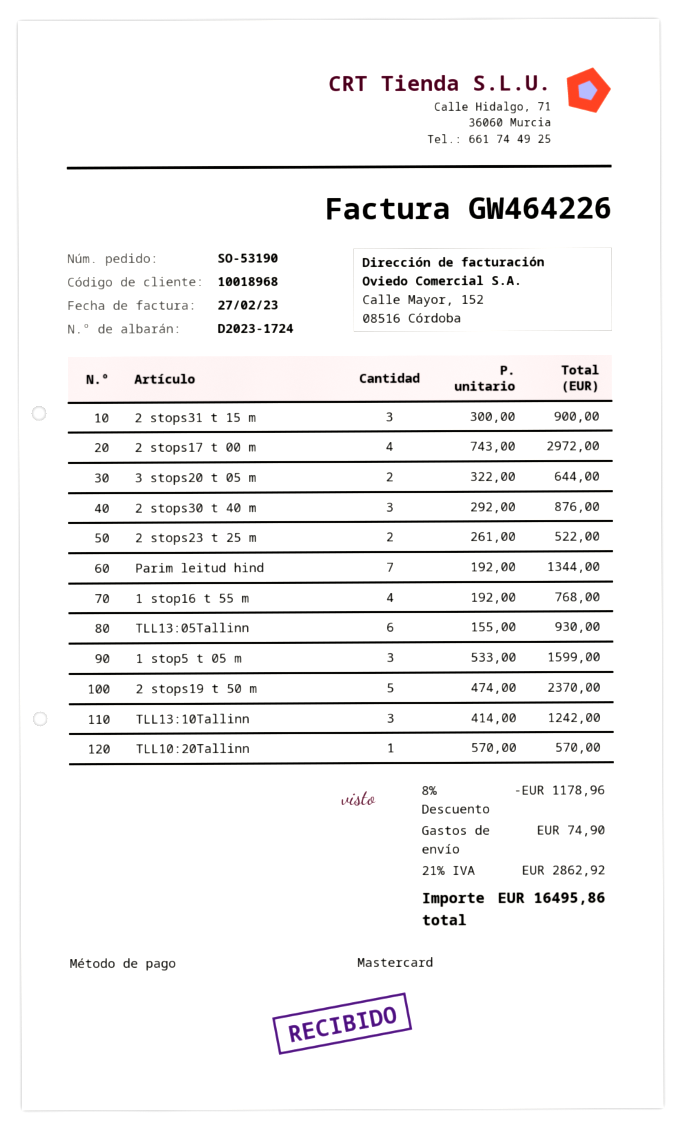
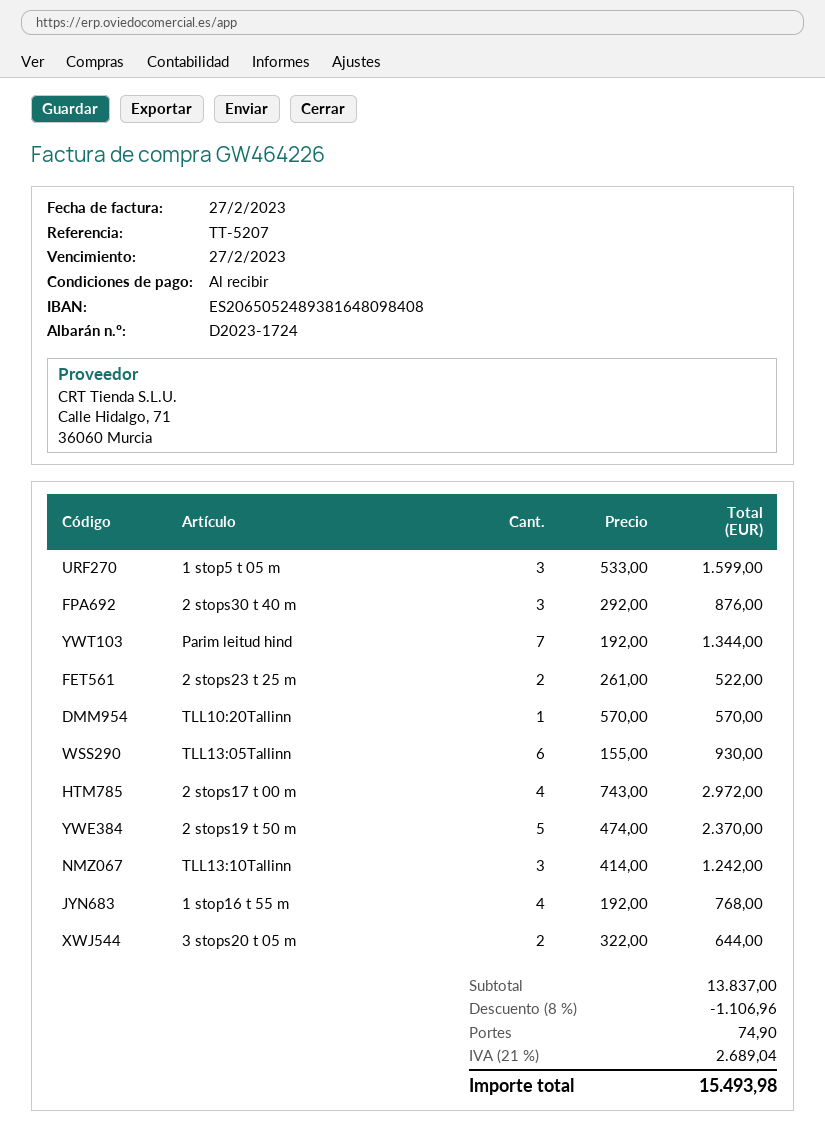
2 stops31 t 15 m: 3 x 300.00 = 900.00 -> none
discount: 8% = 1178.96 -> 8% = 1106.96
tax: 21% = 2862.92 -> 21% = 2689.04
total: 16495.86 -> 15493.98

